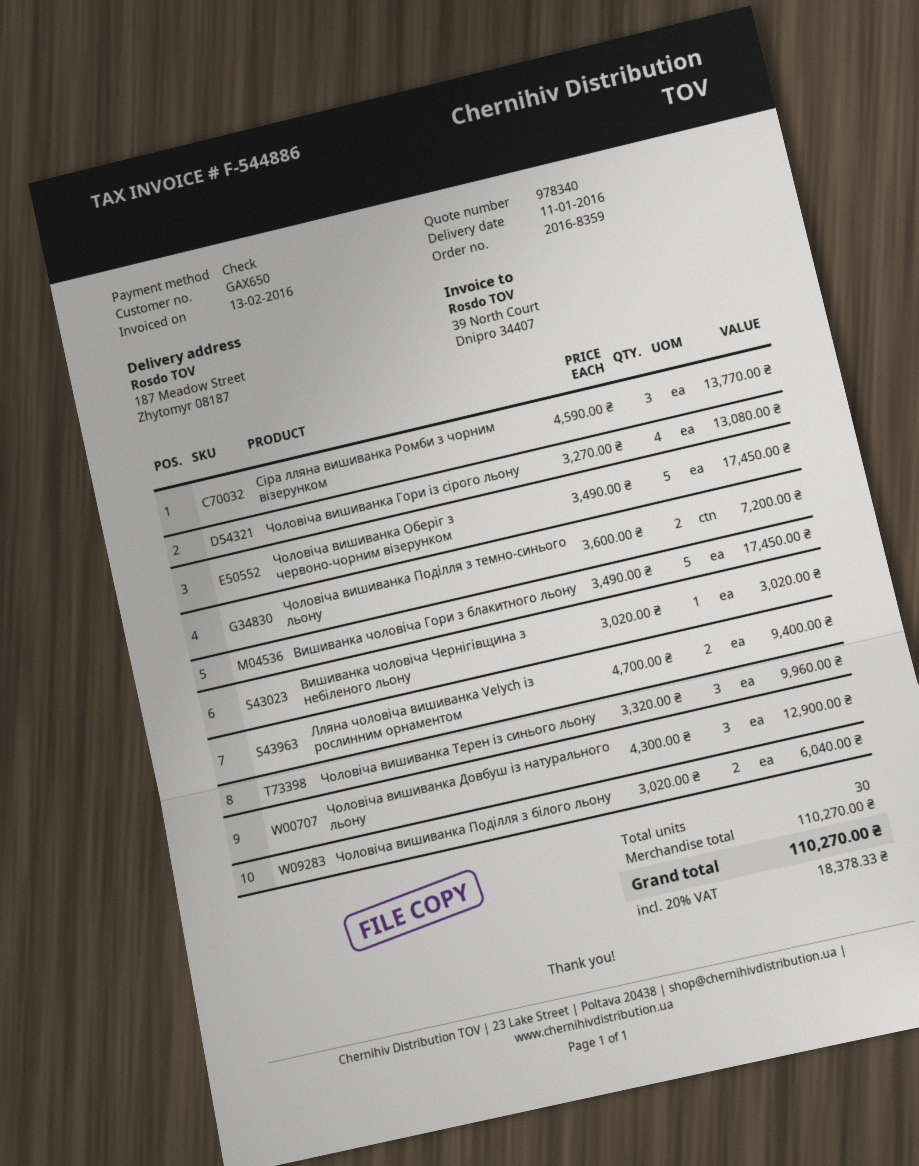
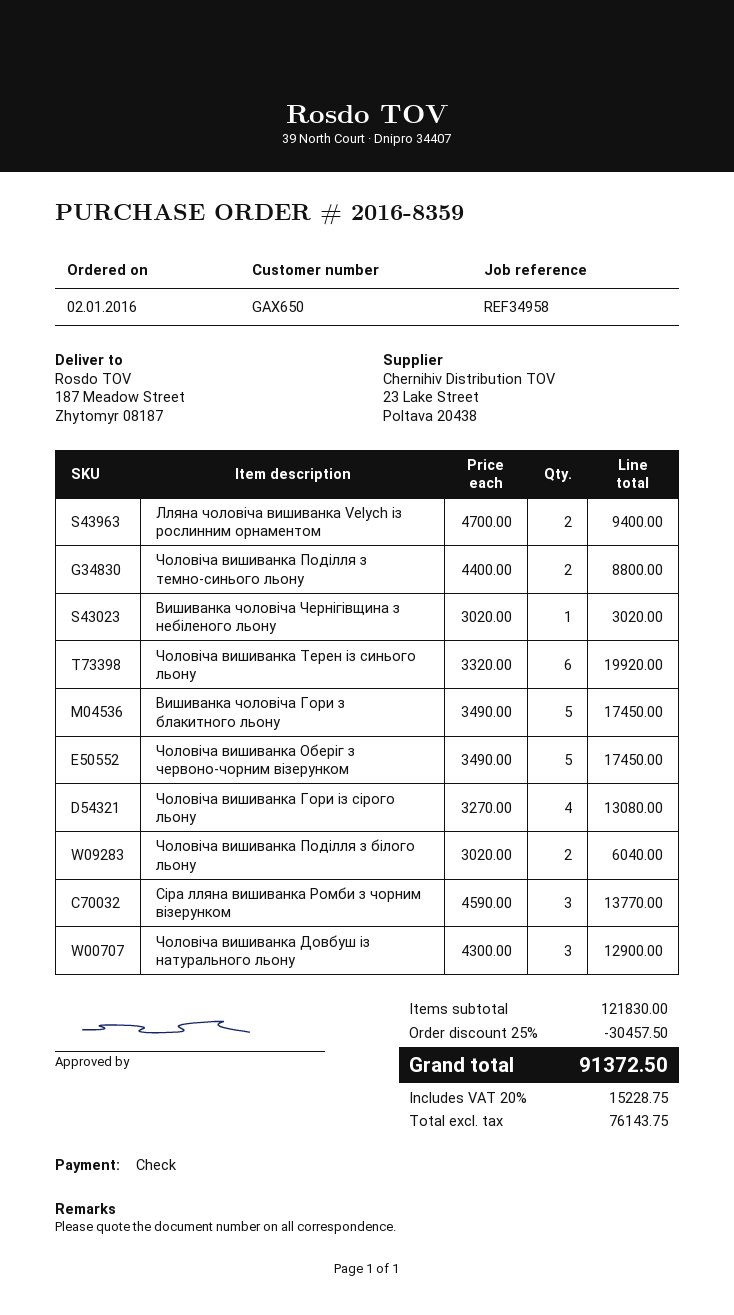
Чоловіча вишиванка Поділля з темно-синього льону: 2 x 3600.00 = 7200.00 -> 2 x 4400.00 = 8800.00
Чоловіча вишиванка Терен із синього льону: 3 x 3320.00 = 9960.00 -> 6 x 3320.00 = 19920.00
subtotal: 110270.00 -> 121830.00
discount: none -> 25% = 30457.50
tax: 20% = 18378.33 -> 20% = 15228.75
total: 110270.00 -> 91372.50

